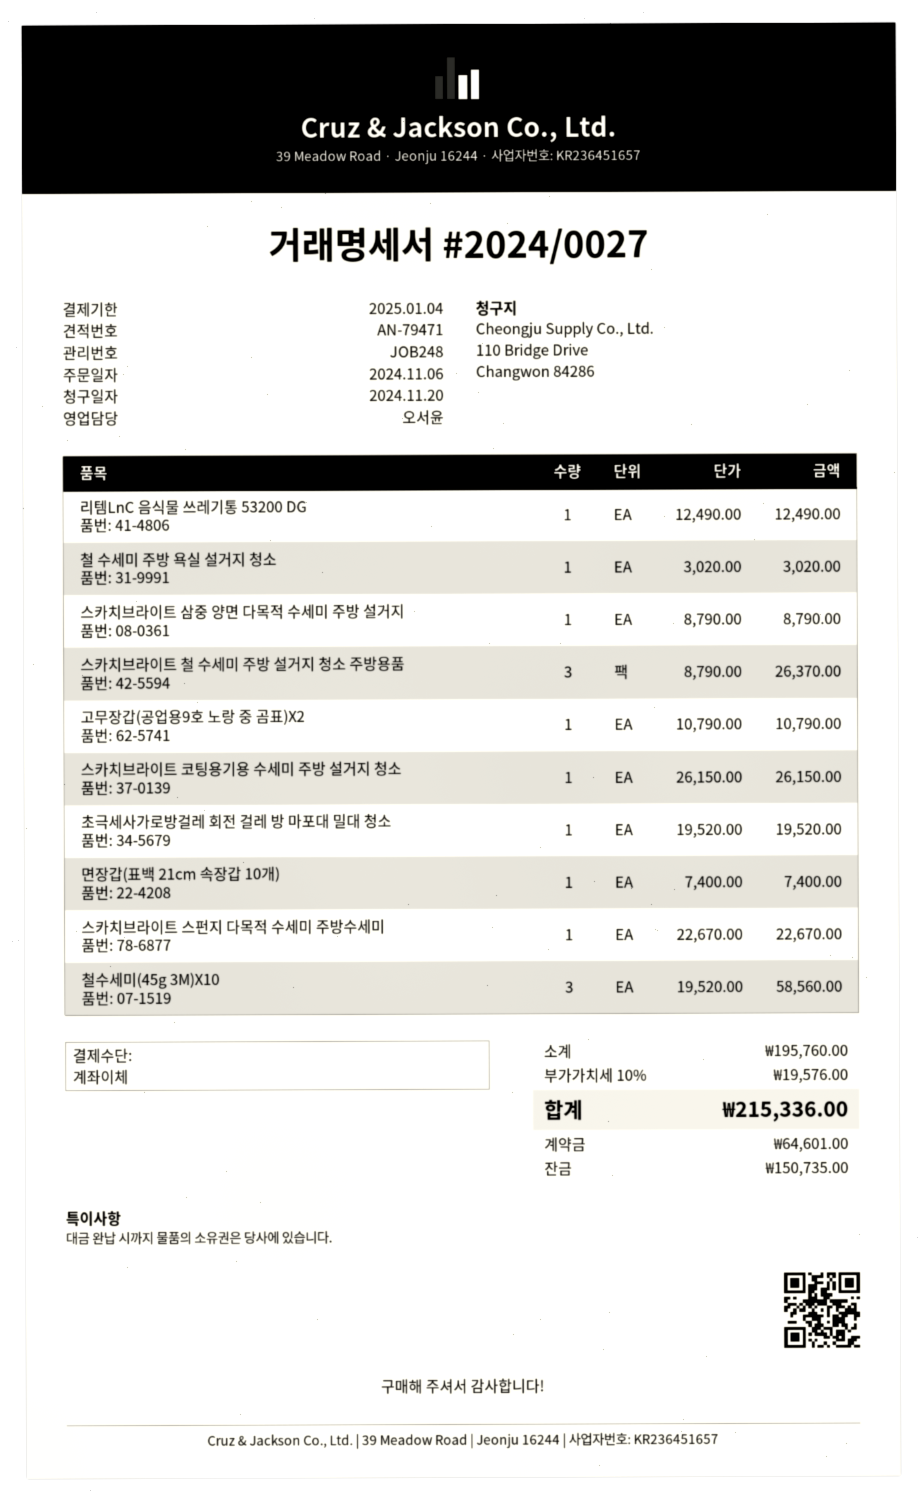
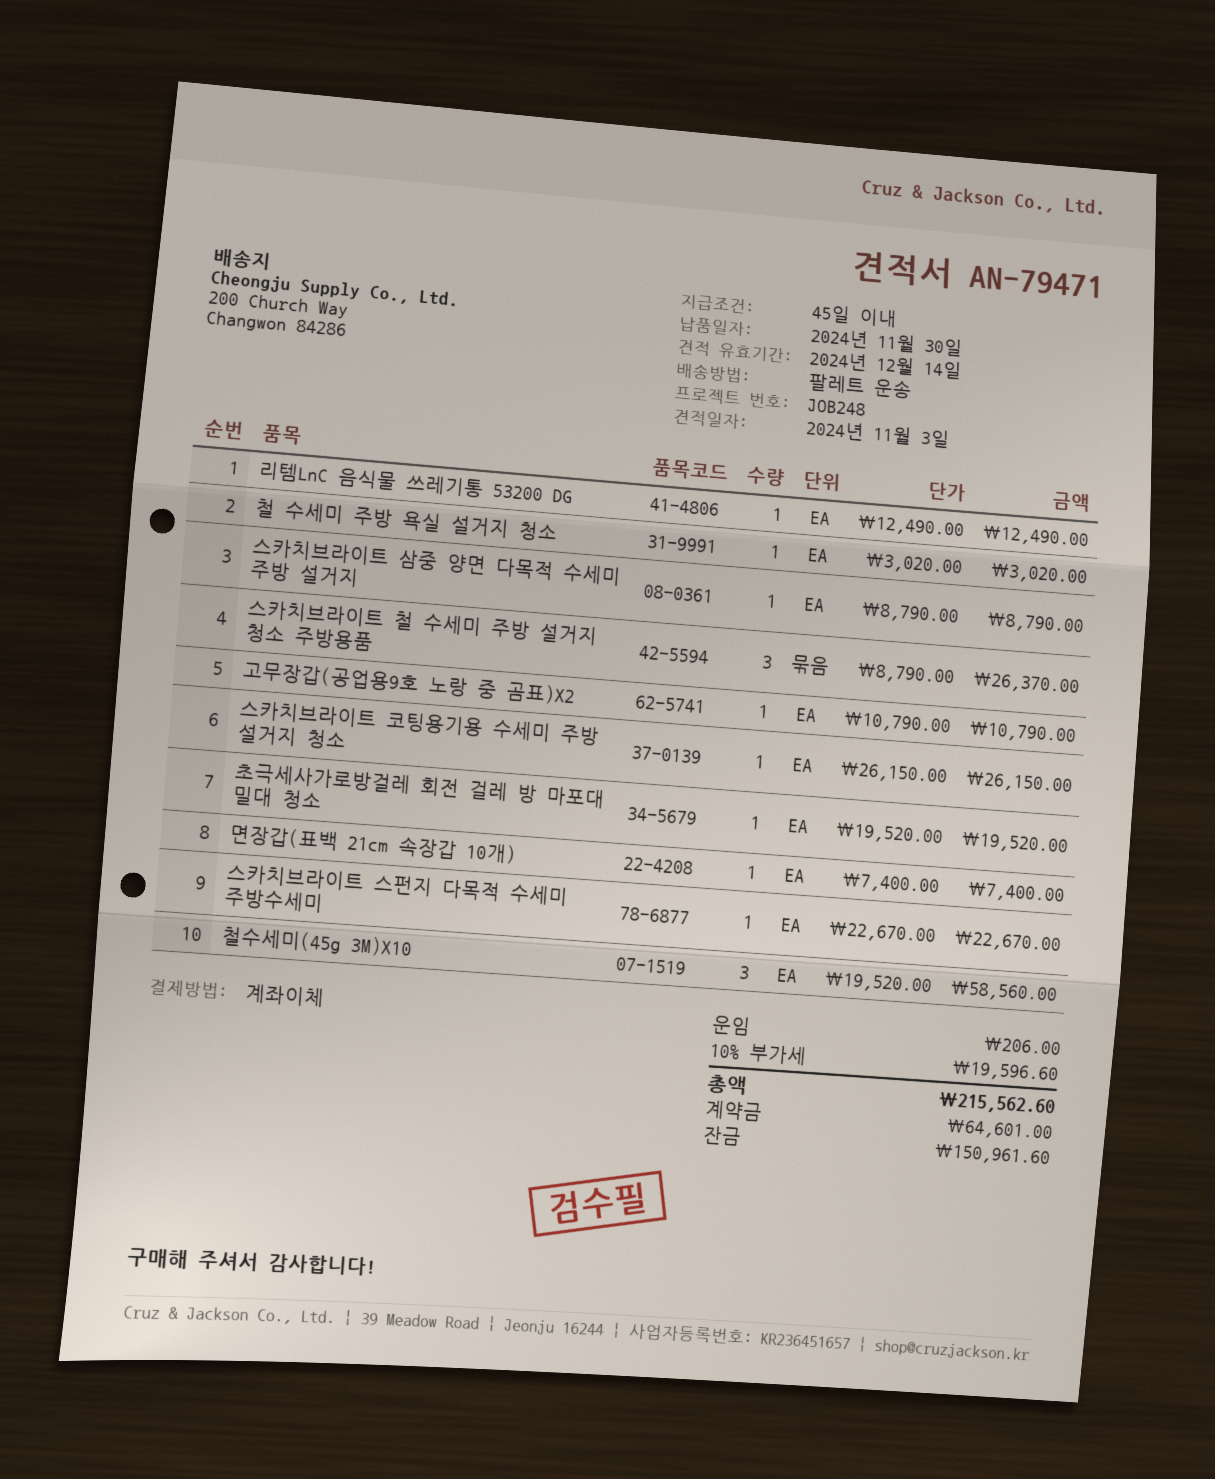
shipping: none -> 206.00
tax: 10% = 19576.00 -> 10% = 19596.60
total: 215336.00 -> 215562.60
balance: 150735.00 -> 150961.60

